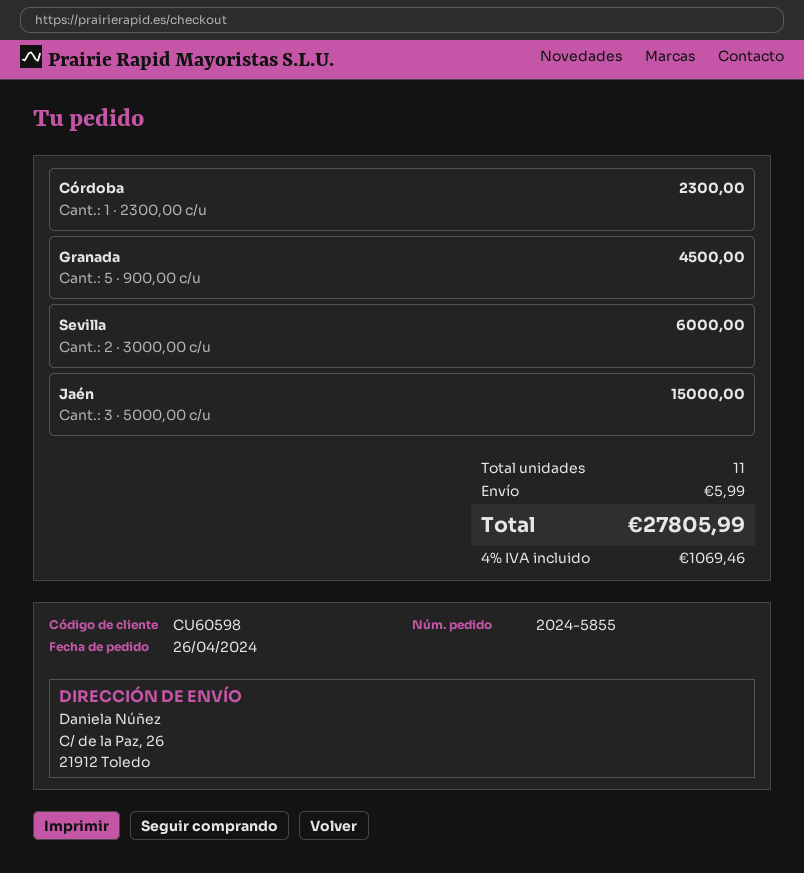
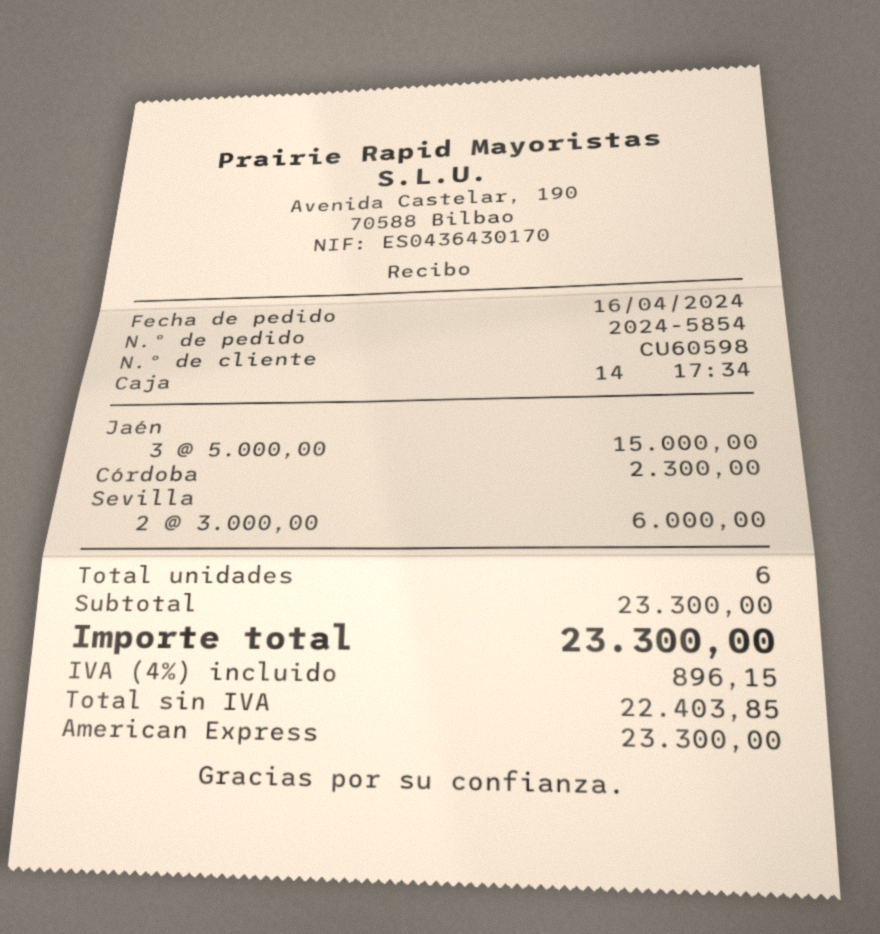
order number: 2024-5855 -> 2024-5854
order date: 2024-04-26 -> 2024-04-16
Granada: 5 x 900.00 = 4500.00 -> none
total quantity: 11 -> 6
shipping: 5.99 -> none
tax: 4% = 1069.46 -> 4% = 896.15
total: 27805.99 -> 23300.00

